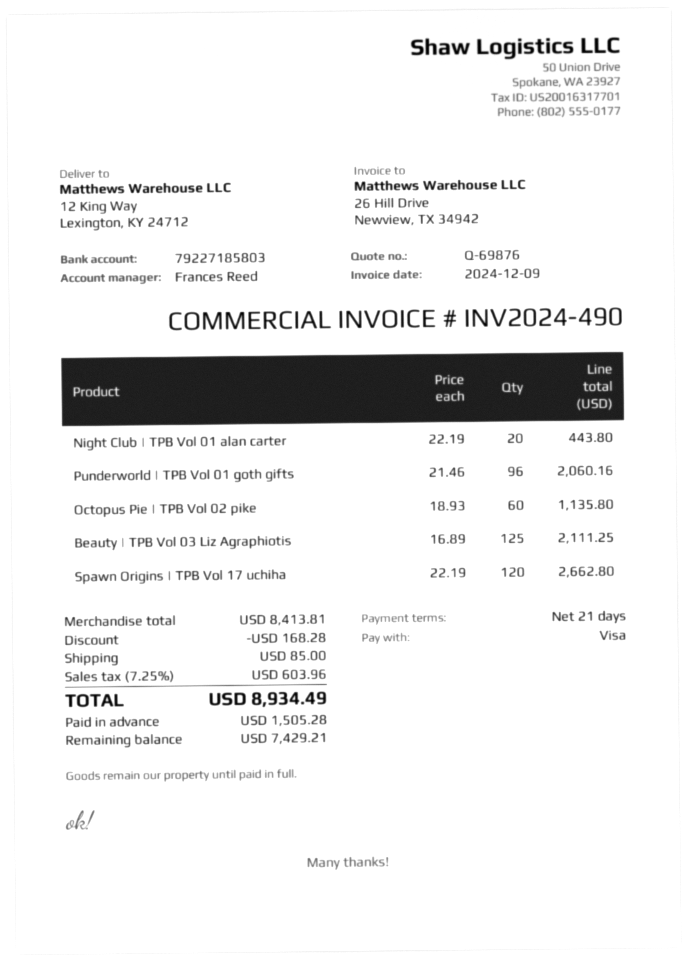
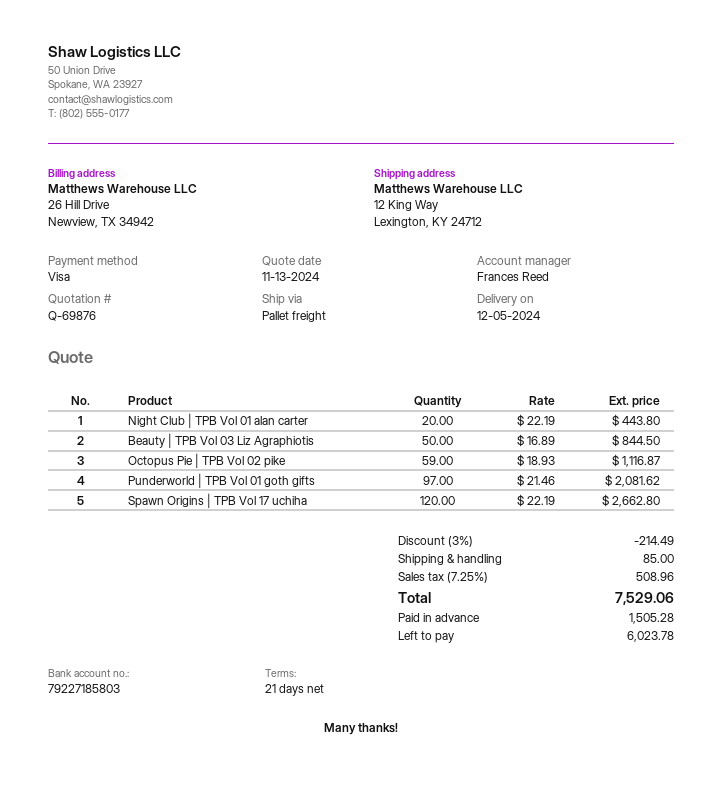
Punderworld | TPB Vol 01 goth gifts: 96 x 21.46 = 2060.16 -> 97 x 21.46 = 2081.62
Octopus Pie | TPB Vol 02 pike: 60 x 18.93 = 1135.80 -> 59 x 18.93 = 1116.87
Beauty | TPB Vol 03 Liz Agraphiotis: 125 x 16.89 = 2111.25 -> 50 x 16.89 = 844.50
discount: 168.28 -> 214.49
tax: 7.25% = 603.96 -> 7.25% = 508.96
total: 8934.49 -> 7529.06
balance: 7429.21 -> 6023.78

